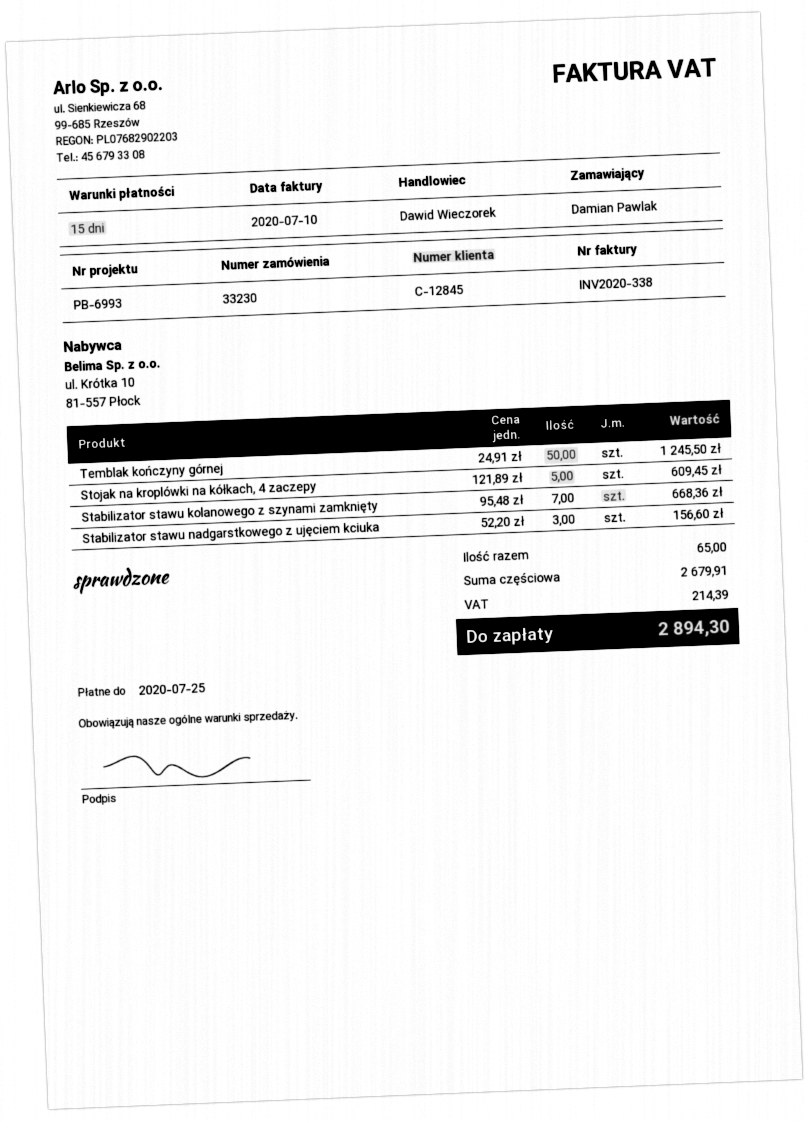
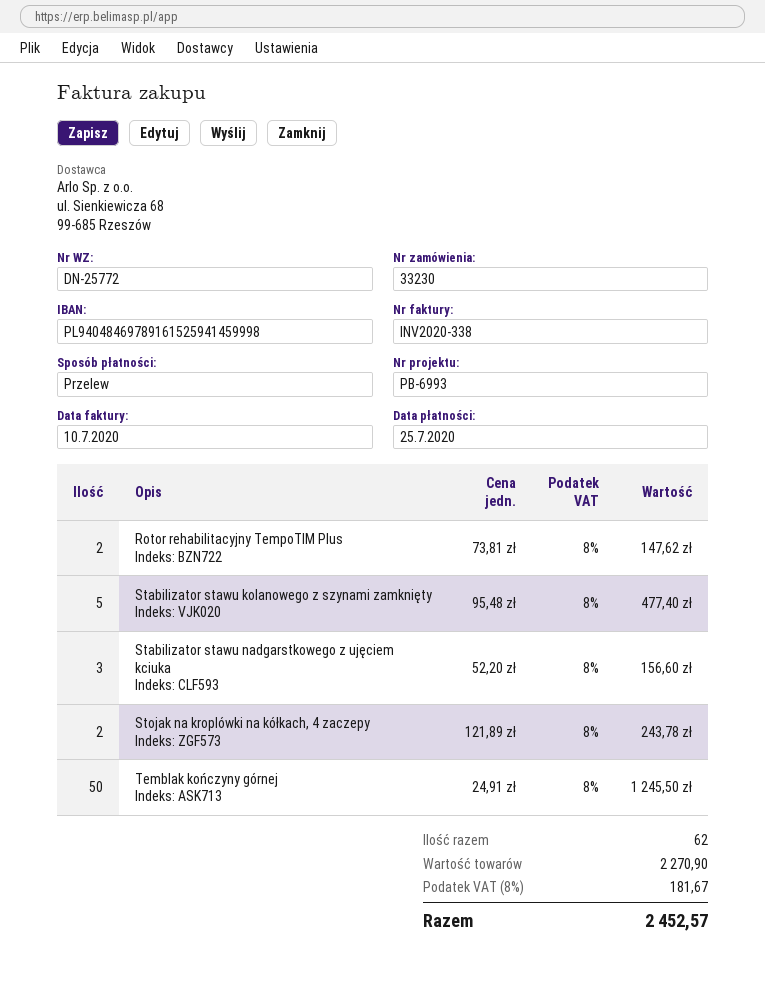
Stojak na kroplówki na kółkach, 4 zaczepy: 5 x 121.89 = 609.45 -> 2 x 121.89 = 243.78
Stabilizator stawu kolanowego z szynami zamknięty: 7 x 95.48 = 668.36 -> 5 x 95.48 = 477.40
Rotor rehabilitacyjny TempoTIM Plus: none -> 2 x 73.81 = 147.62
total quantity: 65 -> 62
subtotal: 2679.91 -> 2270.90
tax: 214.39 -> 181.67
total: 2894.30 -> 2452.57

